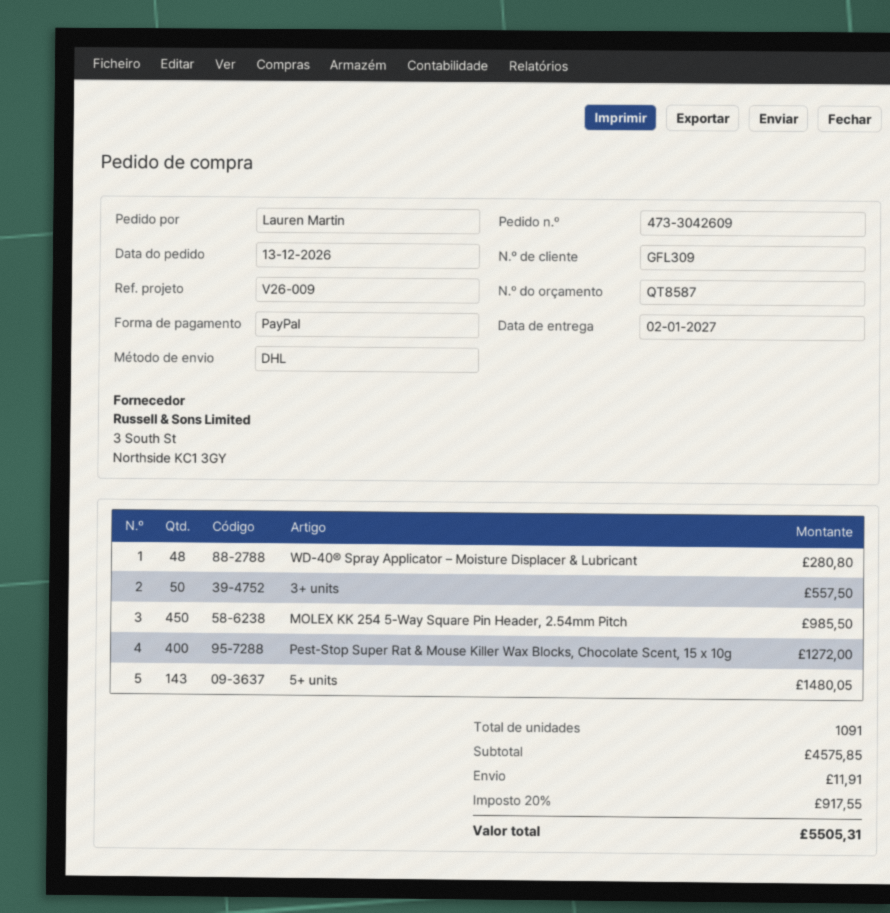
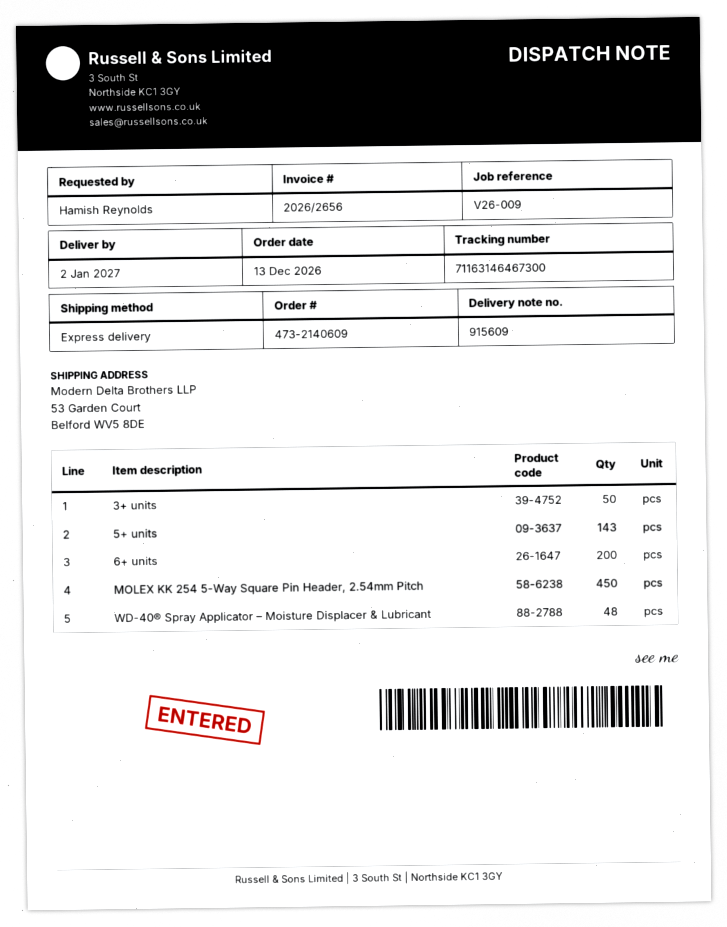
order number: 473-3042609 -> 473-2140609
ordered by: Lauren Martin -> Hamish Reynolds
shipping method: DHL -> express
Pest-Stop Super Rat & Mouse Killer Wax Blocks, Chocolate Scent, 15 x 10g: 400 -> none
6+ units: none -> 200

